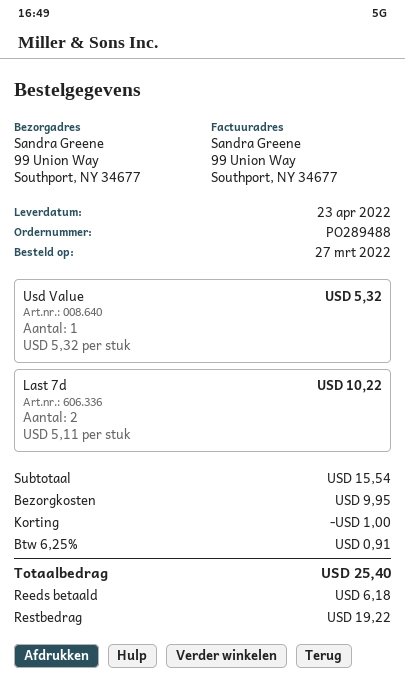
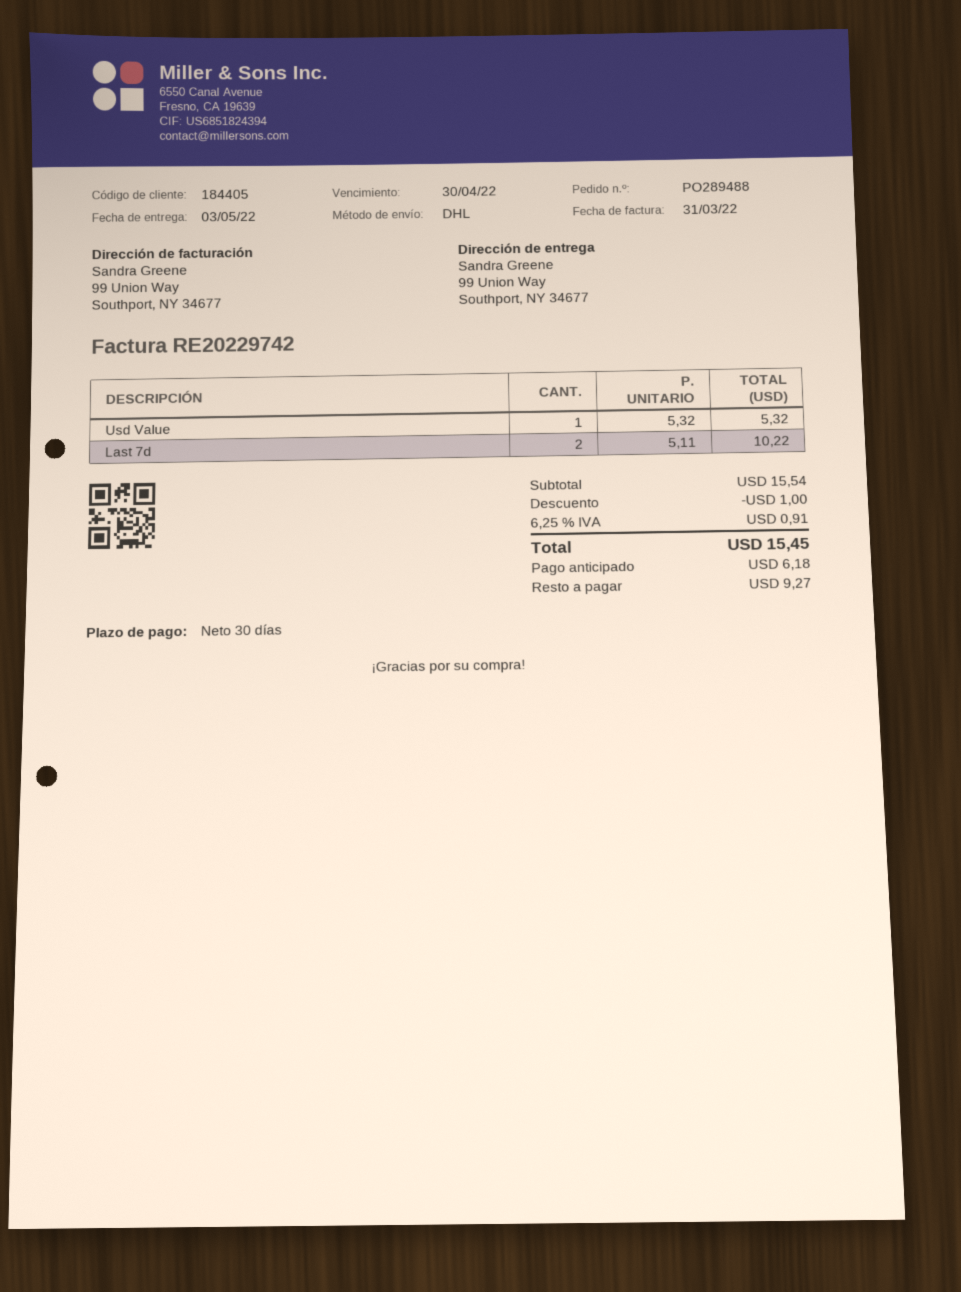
delivery date: 2022-04-23 -> 2022-05-03
shipping: 9.95 -> none
total: 25.40 -> 15.45
balance: 19.22 -> 9.27

